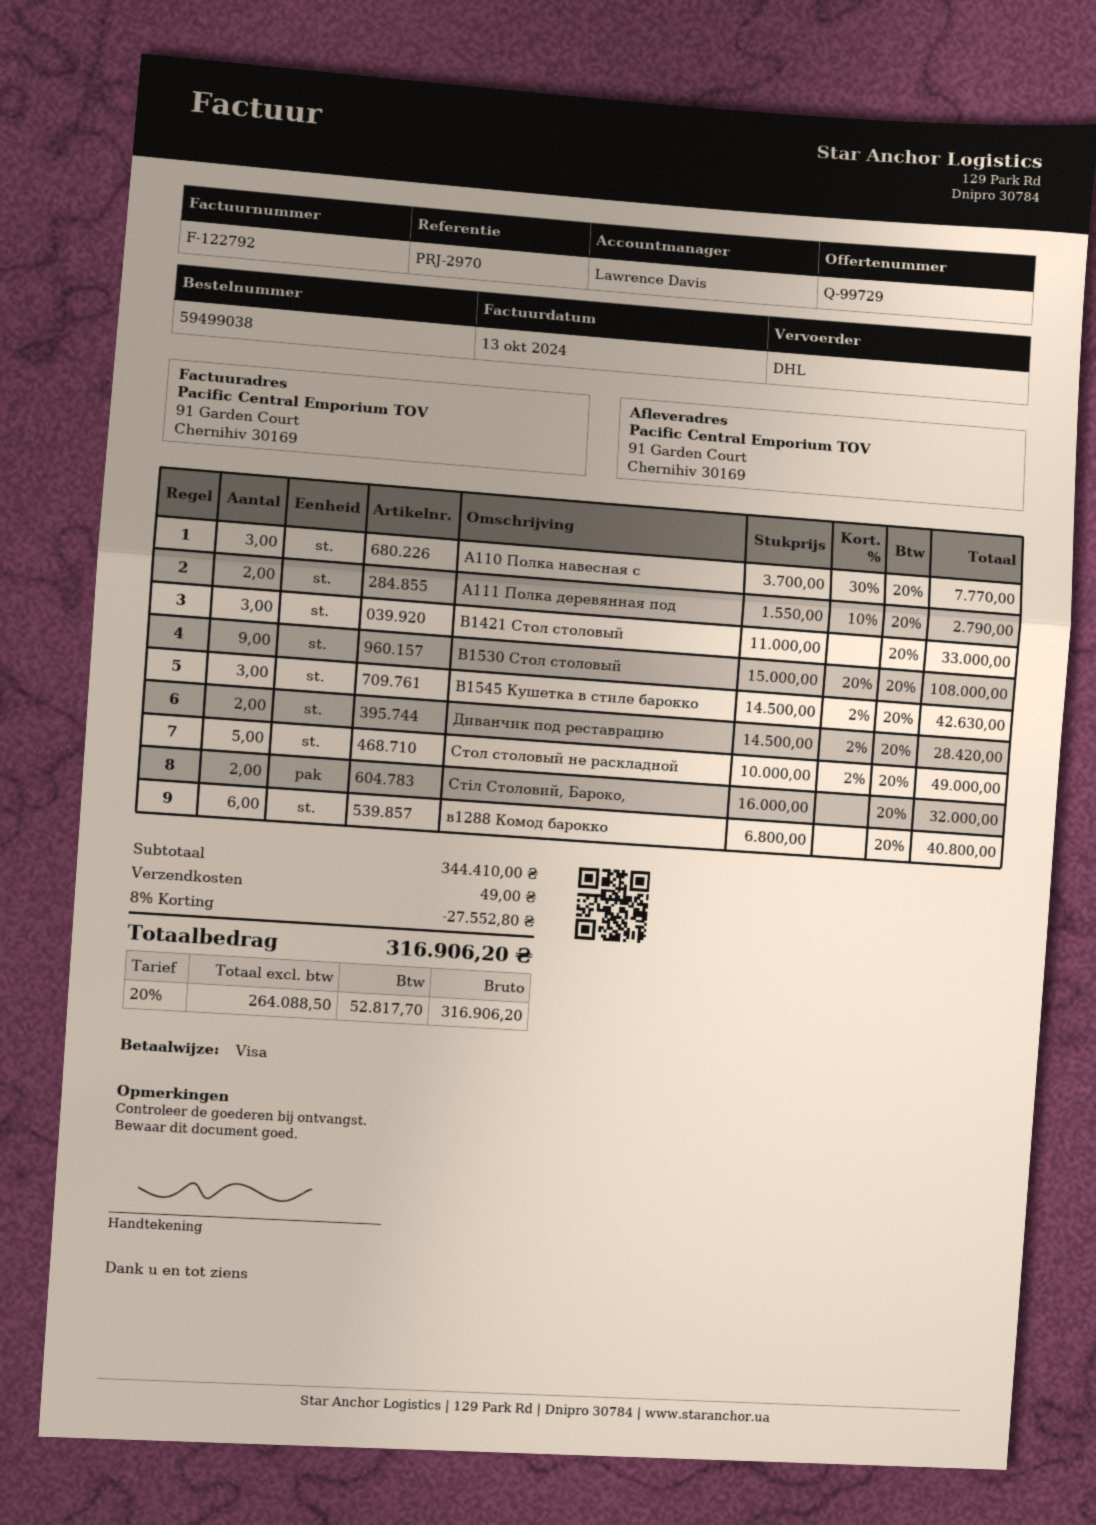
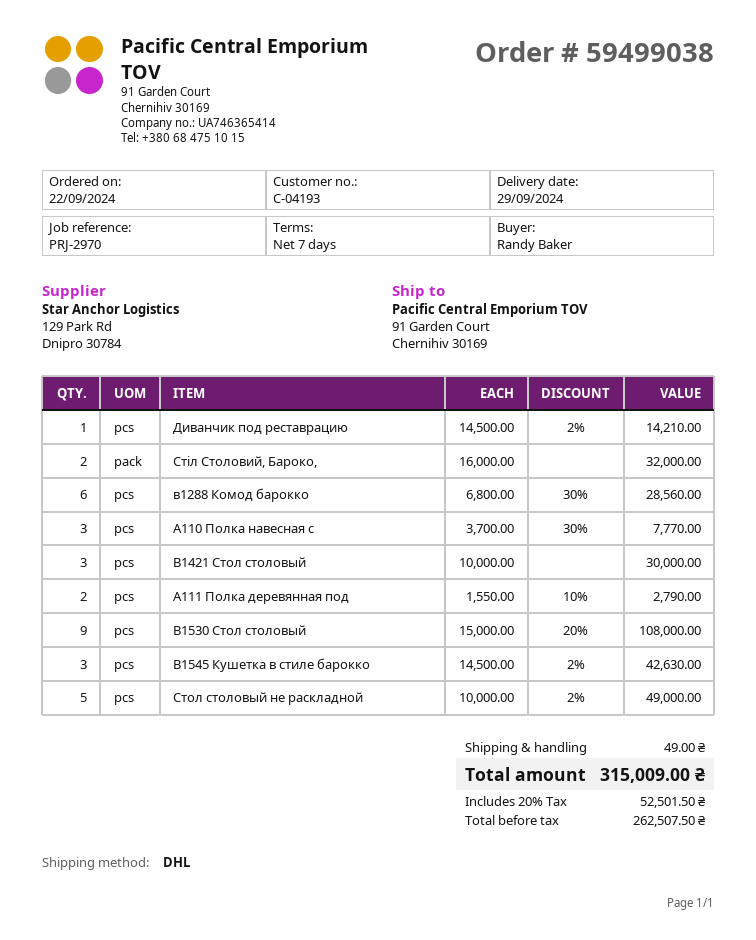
В1421 Стол столовый: 3 x 11000.00 = 33000.00 -> 3 x 10000.00 = 30000.00
Диванчик под реставрацию: 2 x 14500.00 - 2% = 28420.00 -> 1 x 14500.00 - 2% = 14210.00
в1288 Комод барокко: 6 x 6800.00 = 40800.00 -> 6 x 6800.00 - 30% = 28560.00
discount: 8% = 27552.80 -> none
net: 264088.50 -> 262507.50
tax: 20% = 52817.70 -> 20% = 52501.50
total: 316906.20 -> 315009.00

